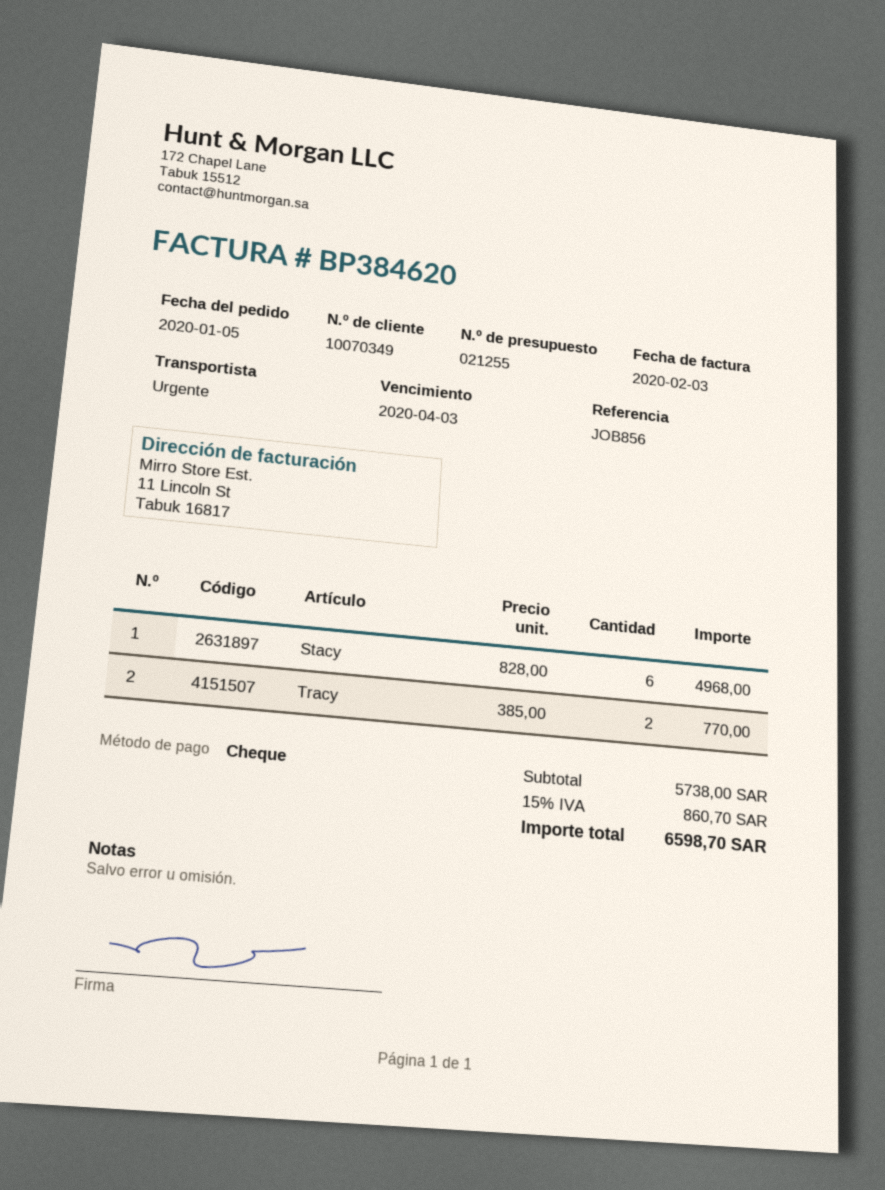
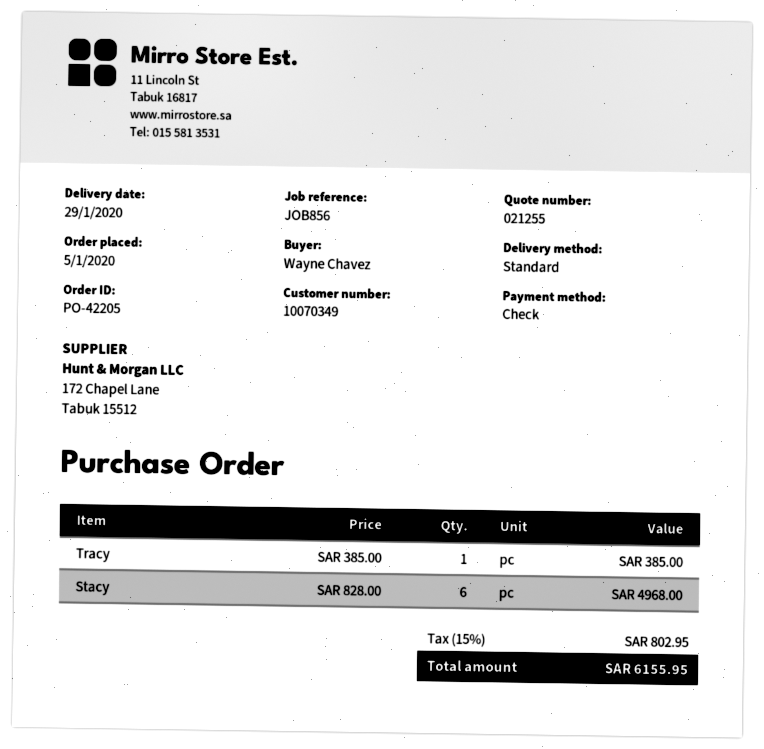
shipping method: express -> standard
Tracy: 2 x 385.00 = 770.00 -> 1 x 385.00 = 385.00
tax: 15% = 860.70 -> 15% = 802.95
total: 6598.70 -> 6155.95

